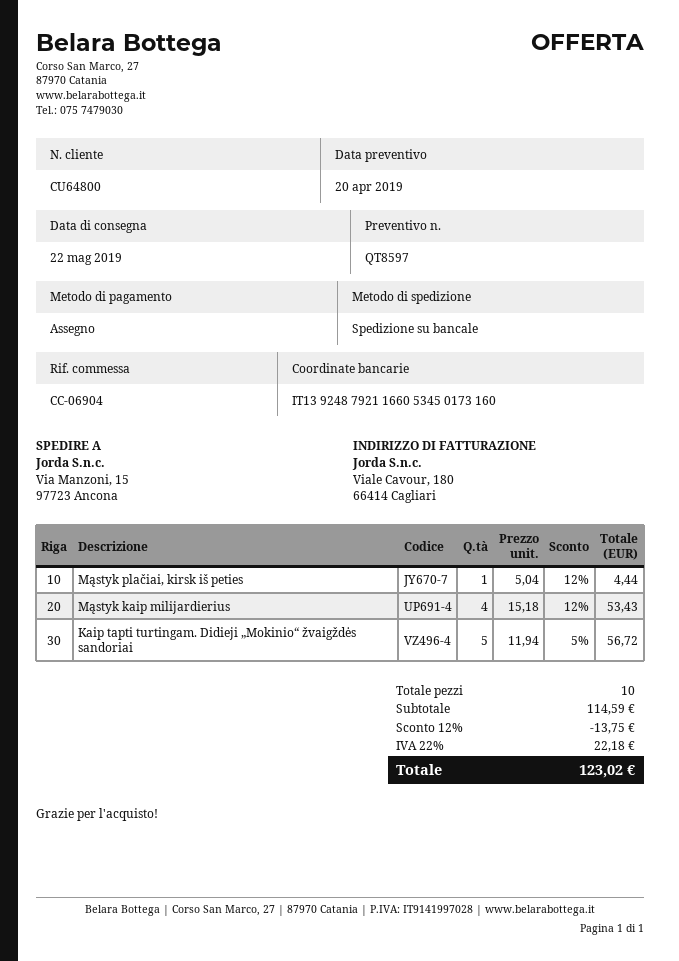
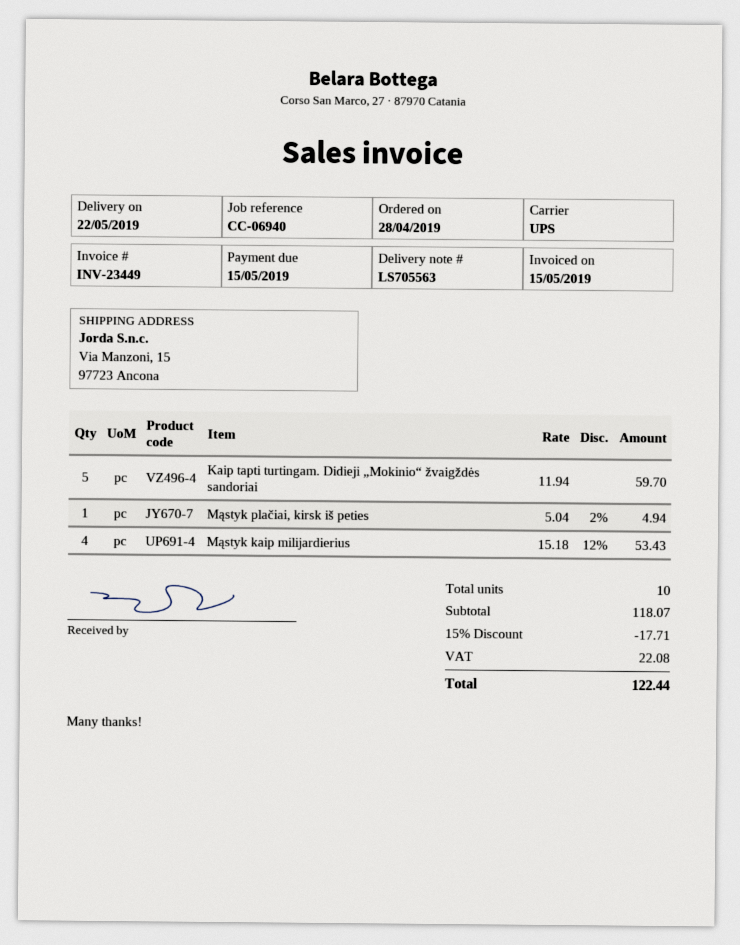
reference: CC-06904 -> CC-06940
shipping method: pallet freight -> UPS
Mąstyk plačiai, kirsk iš peties: 1 x 5.04 - 12% = 4.44 -> 1 x 5.04 - 2% = 4.94
Kaip tapti turtingam. Didieji „Mokinio“ žvaigždės sandoriai: 5 x 11.94 - 5% = 56.72 -> 5 x 11.94 = 59.70
subtotal: 114.59 -> 118.07
discount: 12% = 13.75 -> 15% = 17.71
tax: 22.18 -> 22.08
total: 123.02 -> 122.44

